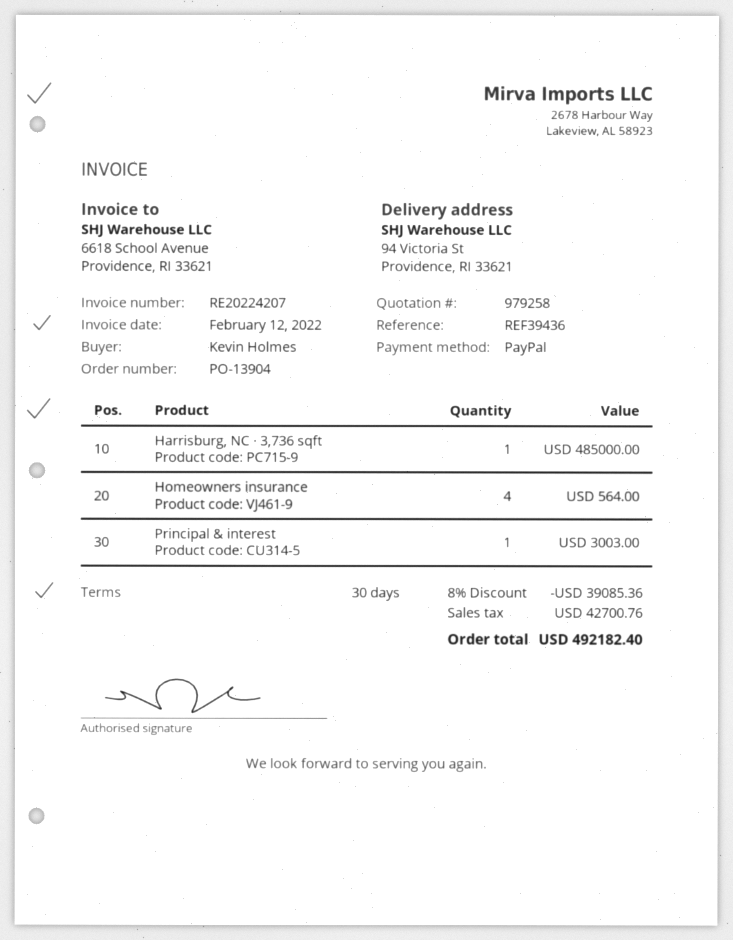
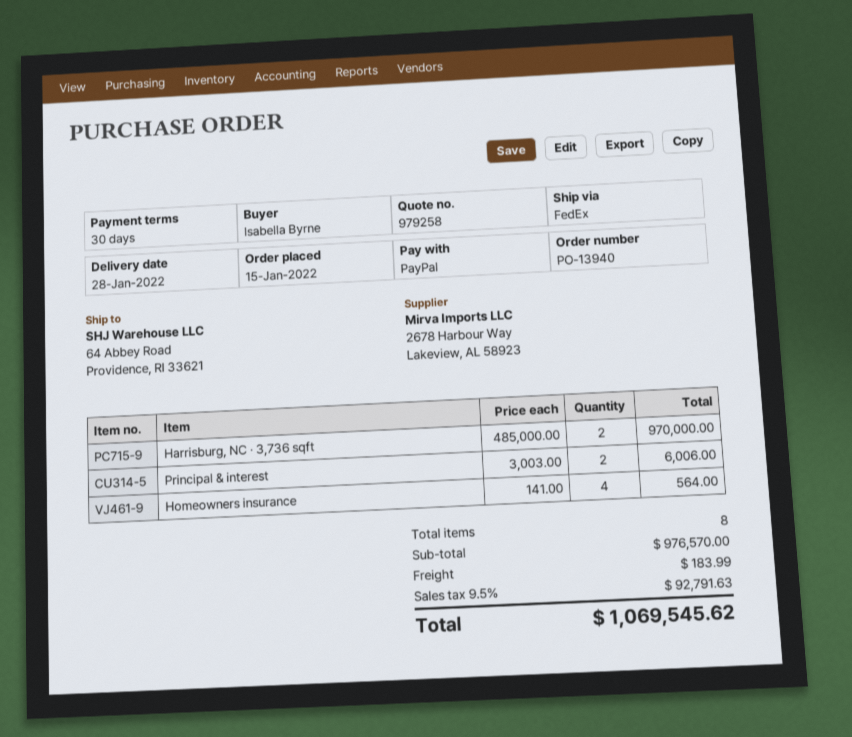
order number: PO-13904 -> PO-13940
ordered by: Kevin Holmes -> Isabella Byrne
ship to: 94 Victoria St, Providence, RI 33621 -> 64 Abbey Road, Providence, RI 33621
Harrisburg, NC · 3,736 sqft: 1 for 485000.00 -> 2 for 970000.00
Principal & interest: 1 for 3003.00 -> 2 for 6006.00
discount: 8% = 39085.36 -> none
shipping: none -> 183.99
tax: 42700.76 -> 92791.63
total: 492182.40 -> 1069545.62

